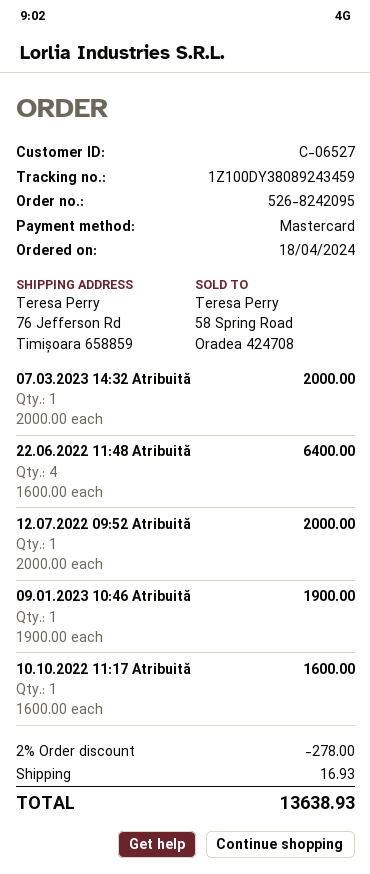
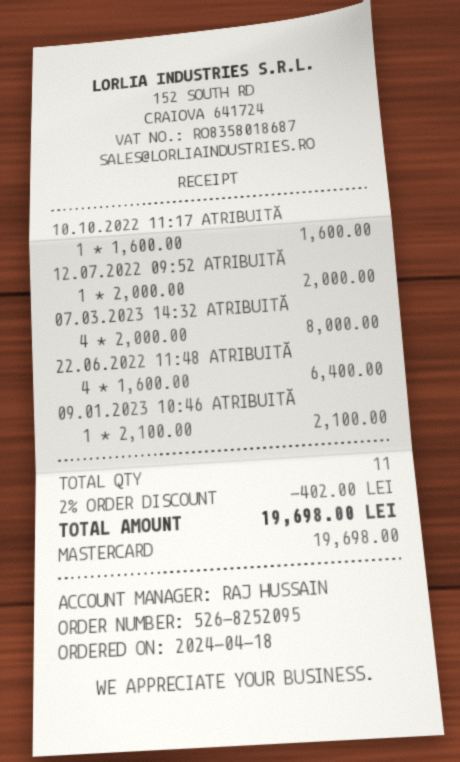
order number: 526-8242095 -> 526-8252095
07.03.2023 14:32 Atribuită: 1 x 2000.00 = 2000.00 -> 4 x 2000.00 = 8000.00
09.01.2023 10:46 Atribuită: 1 x 1900.00 = 1900.00 -> 1 x 2100.00 = 2100.00
discount: 2% = 278.00 -> 2% = 402.00
shipping: 16.93 -> none
total: 13638.93 -> 19698.00

